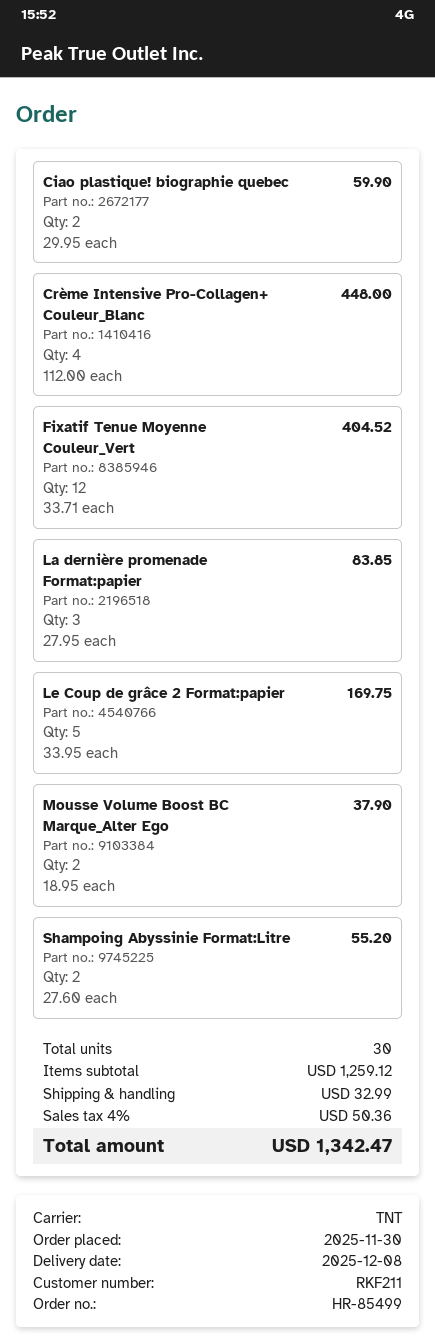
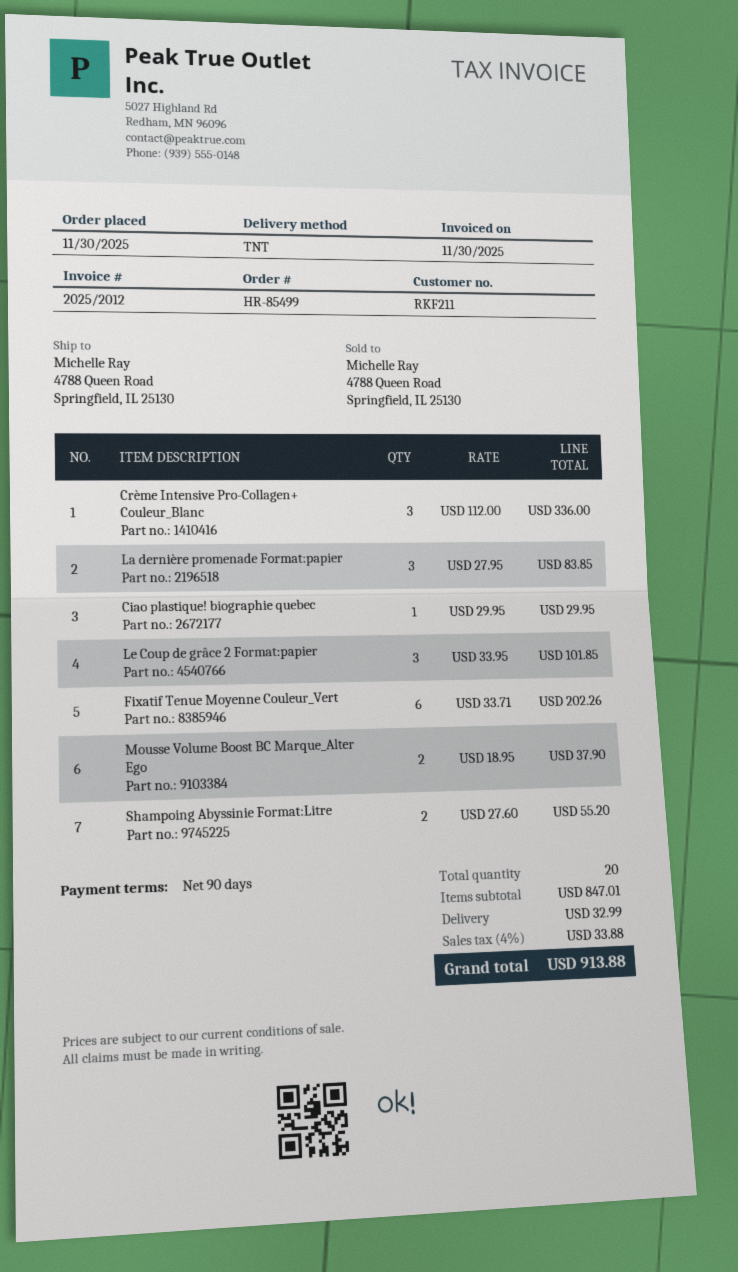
Ciao plastique! biographie quebec: 2 x 29.95 = 59.90 -> 1 x 29.95 = 29.95
Crème Intensive Pro-Collagen+ Couleur_Blanc: 4 x 112.00 = 448.00 -> 3 x 112.00 = 336.00
Fixatif Tenue Moyenne Couleur_Vert: 12 x 33.71 = 404.52 -> 6 x 33.71 = 202.26
Le Coup de grâce 2 Format:papier: 5 x 33.95 = 169.75 -> 3 x 33.95 = 101.85
total quantity: 30 -> 20
subtotal: 1259.12 -> 847.01
tax: 4% = 50.36 -> 4% = 33.88
total: 1342.47 -> 913.88

